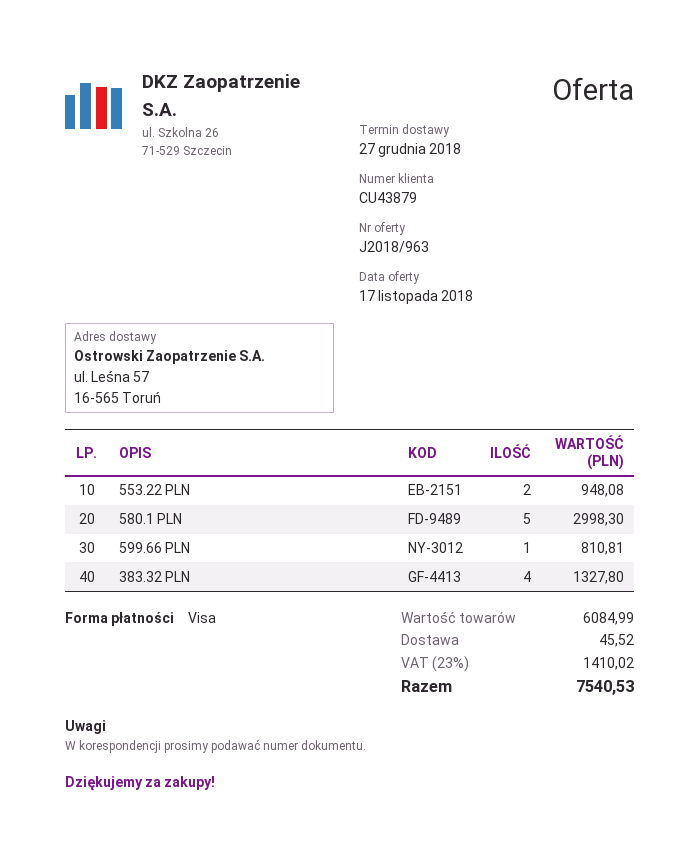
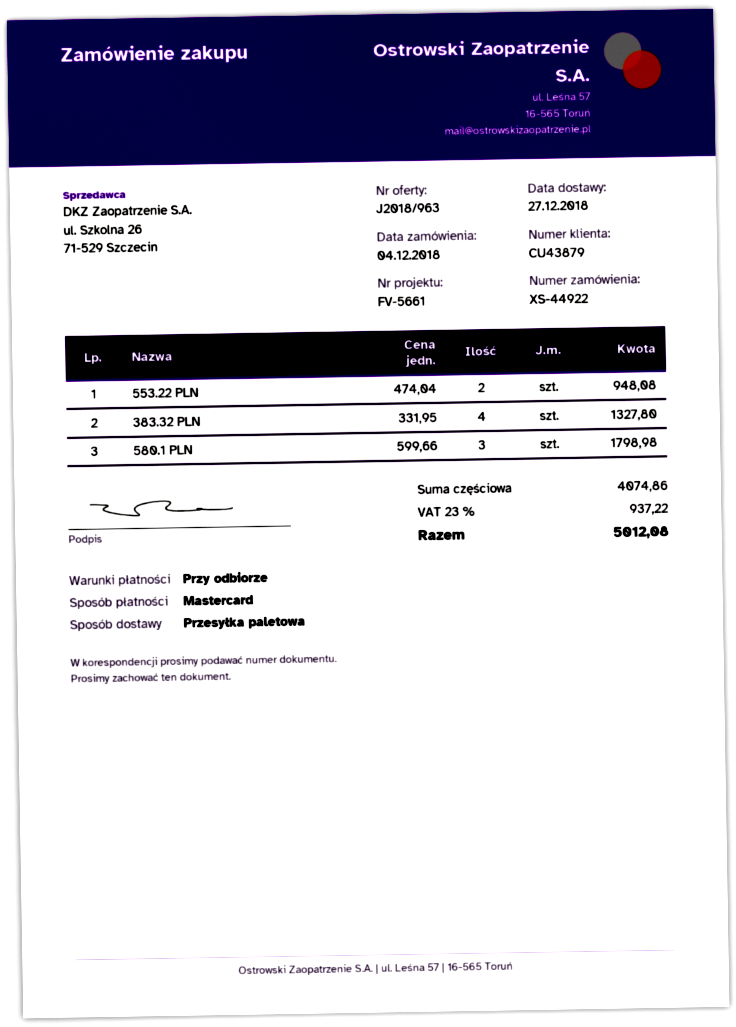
payment method: Visa -> Mastercard
580.1 PLN: 5 for 2998.30 -> 3 for 1798.98
599.66 PLN: 1 for 810.81 -> none
subtotal: 6084.99 -> 4074.86
shipping: 45.52 -> none
tax: 23% = 1410.02 -> 23% = 937.22
total: 7540.53 -> 5012.08

